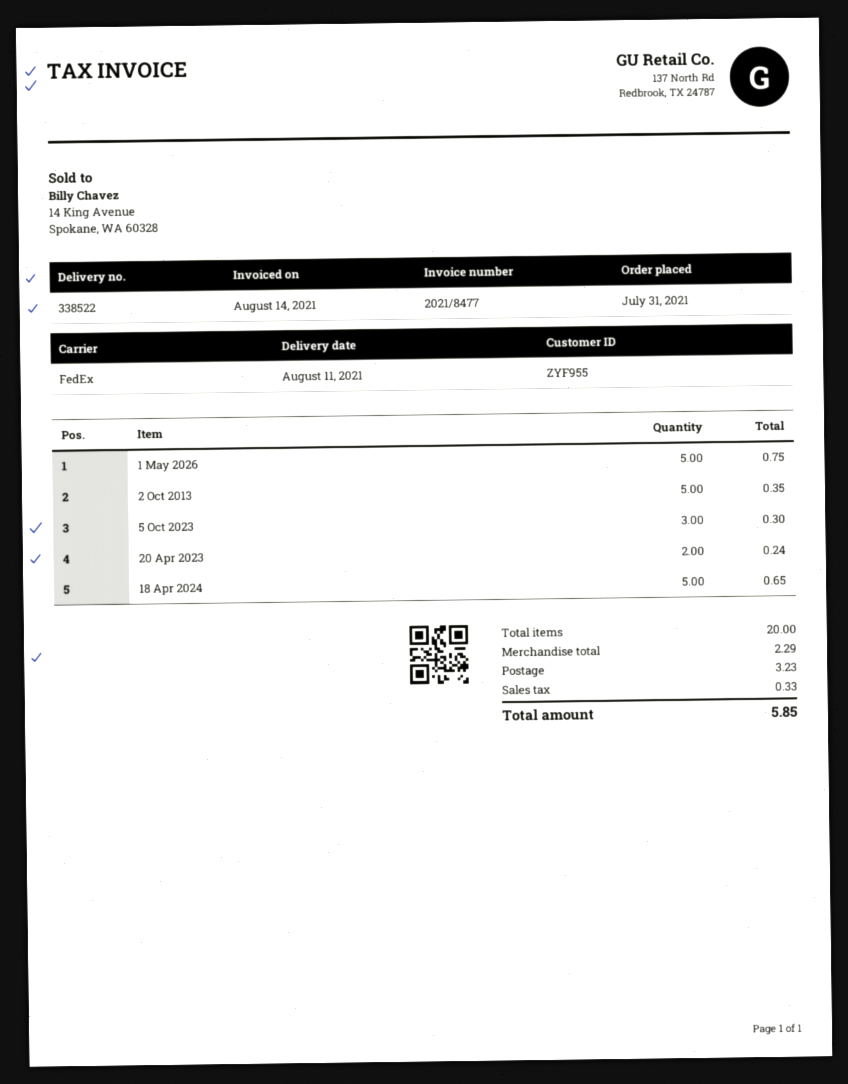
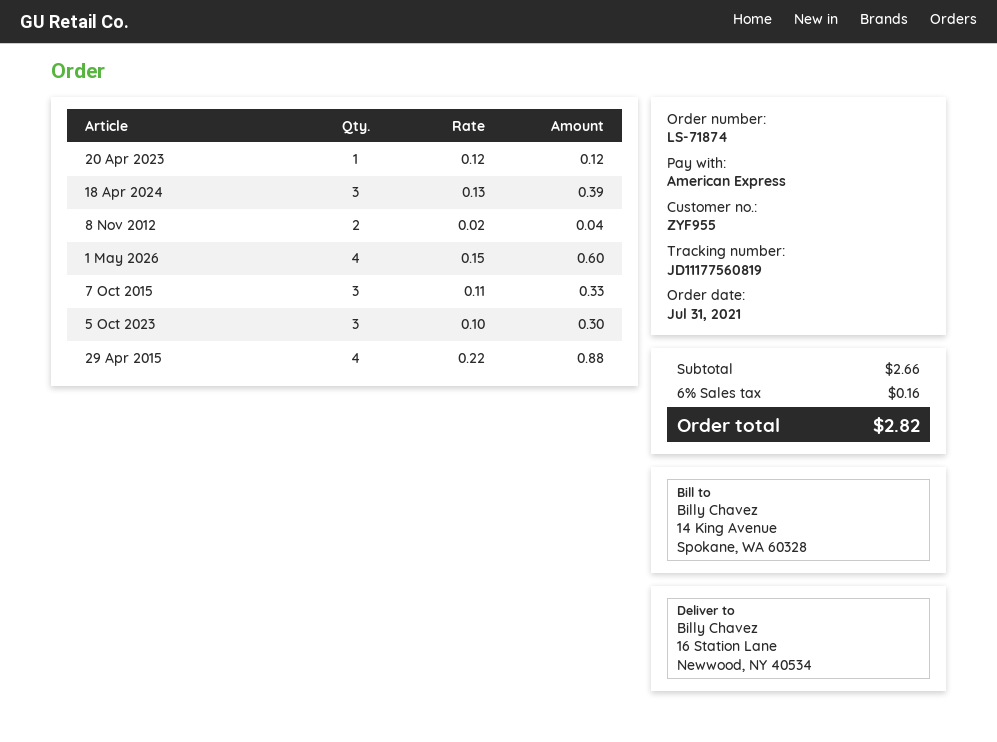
1 May 2026: 5 for 0.75 -> 4 for 0.60
2 Oct 2013: 5 for 0.35 -> none
20 Apr 2023: 2 for 0.24 -> 1 for 0.12
18 Apr 2024: 5 for 0.65 -> 3 for 0.39
8 Nov 2012: none -> 2 for 0.04
7 Oct 2015: none -> 3 for 0.33
29 Apr 2015: none -> 4 for 0.88
subtotal: 2.29 -> 2.66
shipping: 3.23 -> none
tax: 0.33 -> 0.16
total: 5.85 -> 2.82

